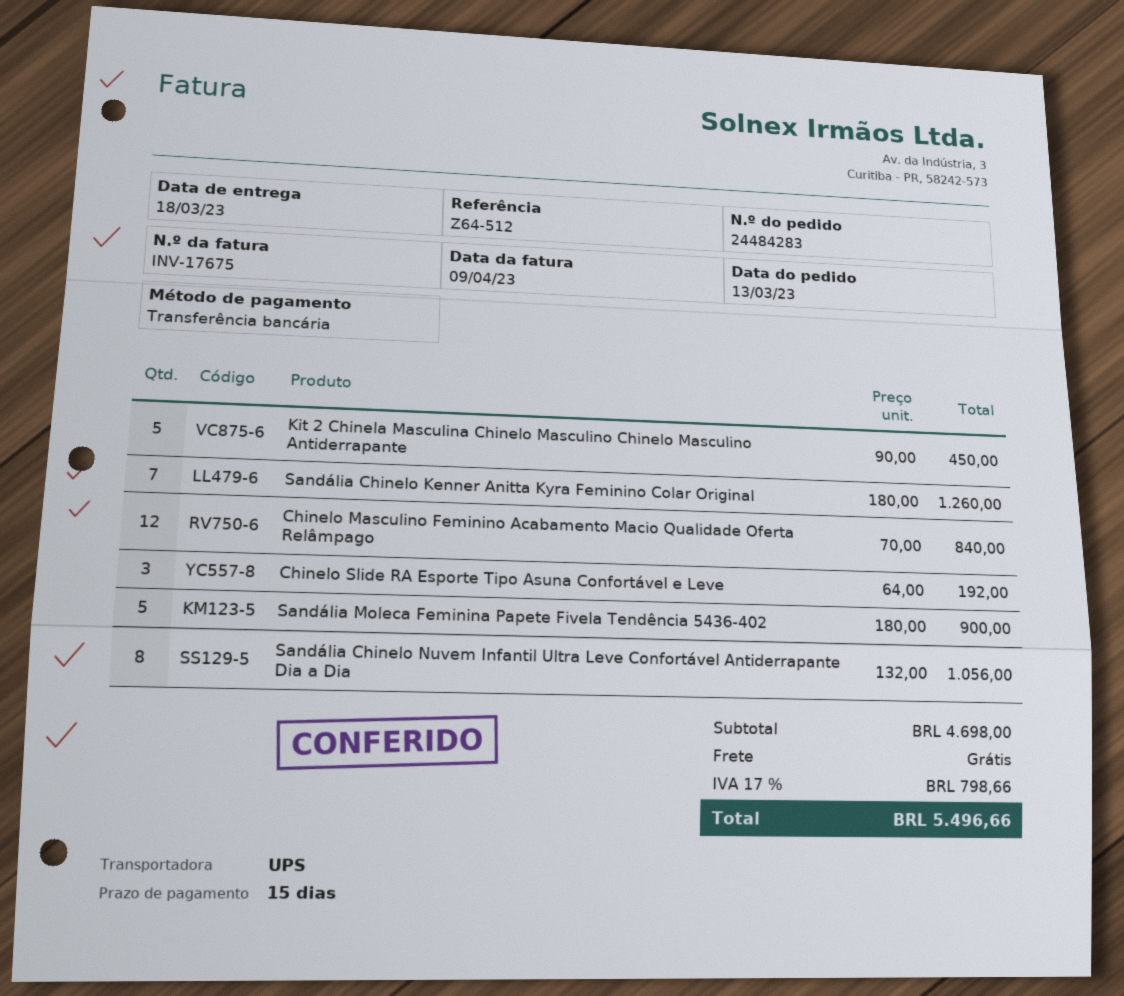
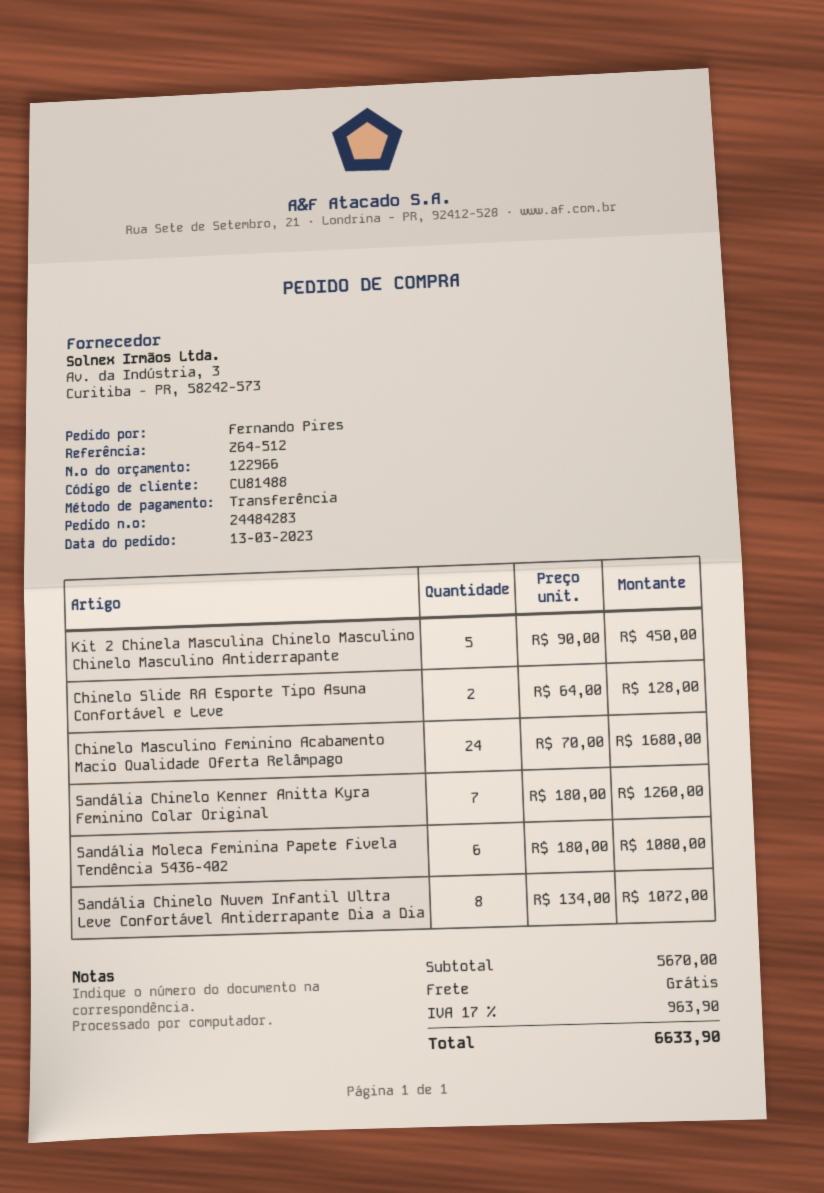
Chinelo Masculino Feminino Acabamento Macio Qualidade Oferta Relâmpago: 12 x 70.00 = 840.00 -> 24 x 70.00 = 1680.00
Chinelo Slide RA Esporte Tipo Asuna Confortável e Leve: 3 x 64.00 = 192.00 -> 2 x 64.00 = 128.00
Sandália Moleca Feminina Papete Fivela Tendência 5436-402: 5 x 180.00 = 900.00 -> 6 x 180.00 = 1080.00
Sandália Chinelo Nuvem Infantil Ultra Leve Confortável Antiderrapante Dia a Dia: 8 x 132.00 = 1056.00 -> 8 x 134.00 = 1072.00
subtotal: 4698.00 -> 5670.00
tax: 17% = 798.66 -> 17% = 963.90
total: 5496.66 -> 6633.90

